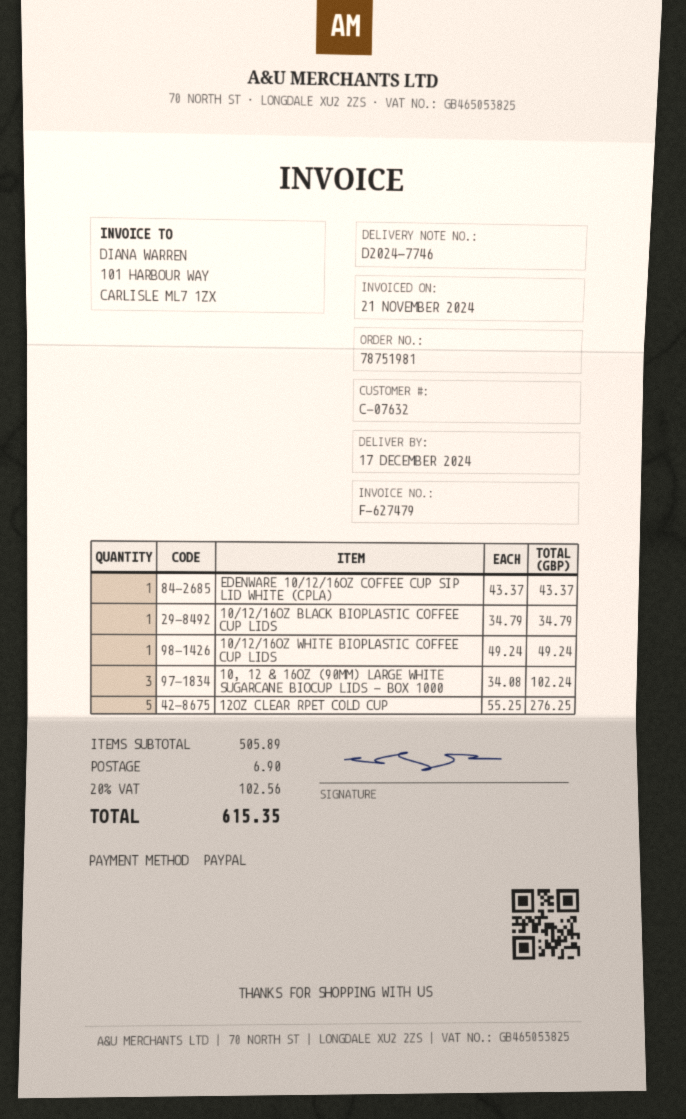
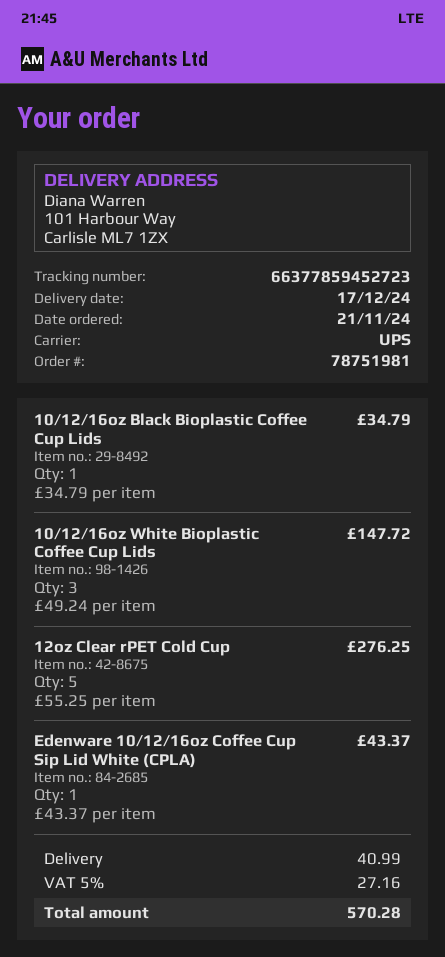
10/12/16OZ WHITE BIOPLASTIC COFFEE CUP LIDS: 1 x 49.24 = 49.24 -> 3 x 49.24 = 147.72
10, 12 & 16OZ (90MM) LARGE WHITE SUGARCANE BIOCUP LIDS - BOX 1000: 3 x 34.08 = 102.24 -> none
shipping: 6.90 -> 40.99
tax: 20% = 102.56 -> 5% = 27.16
total: 615.35 -> 570.28

